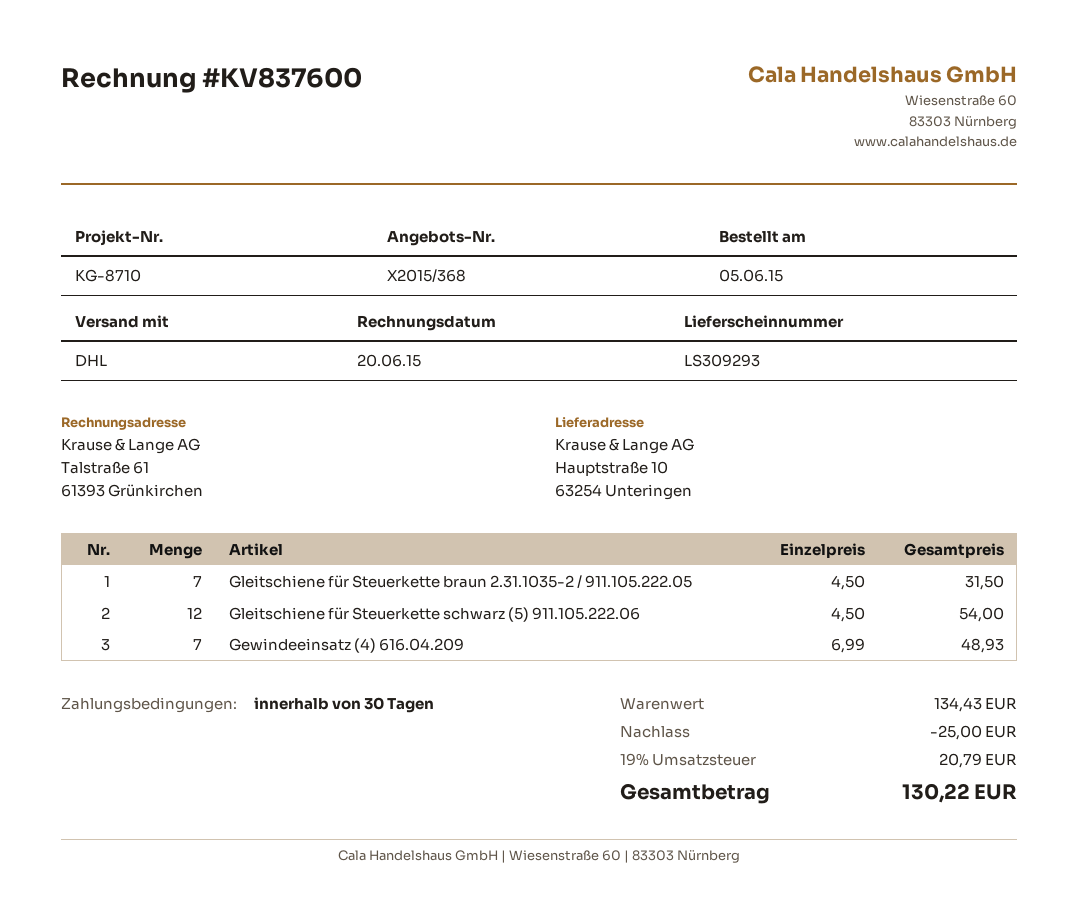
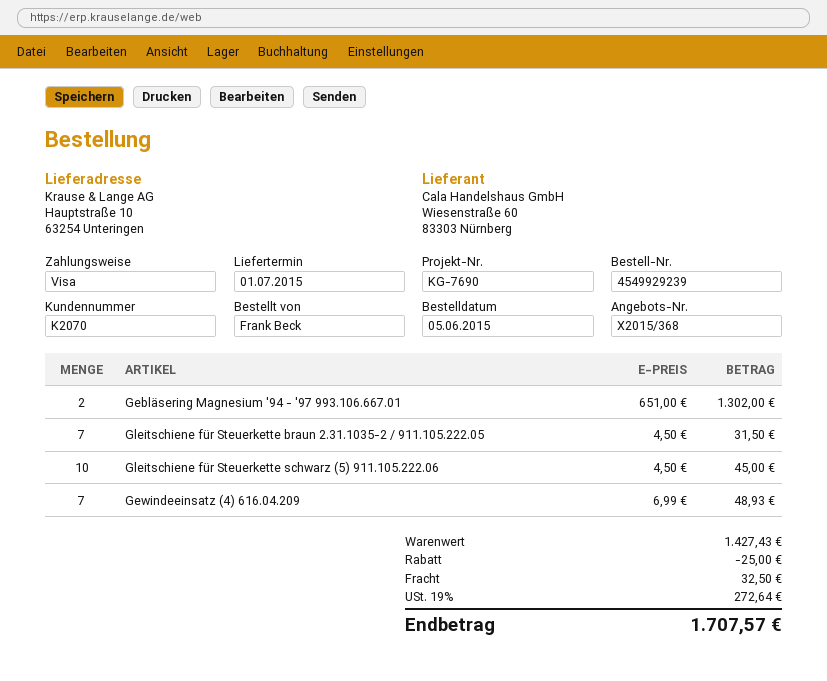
reference: KG-8710 -> KG-7690
Gleitschiene für Steuerkette schwarz (5) 911.105.222.06: 12 x 4.50 = 54.00 -> 10 x 4.50 = 45.00
Gebläsering Magnesium '94 - '97 993.106.667.01: none -> 2 x 651.00 = 1302.00
subtotal: 134.43 -> 1427.43
shipping: none -> 32.50
tax: 19% = 20.79 -> 19% = 272.64
total: 130.22 -> 1707.57

